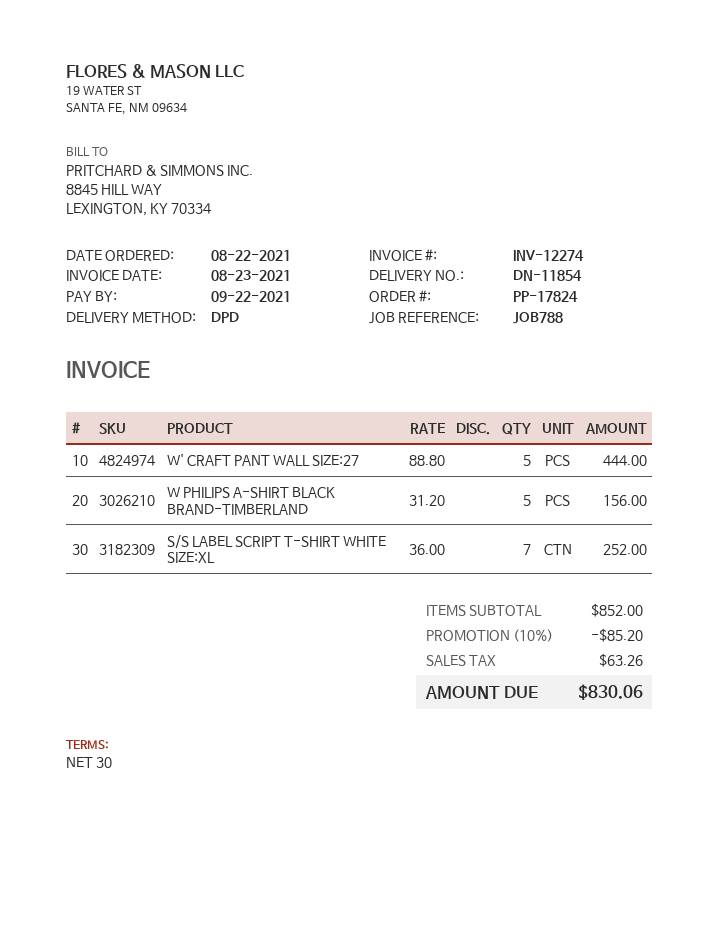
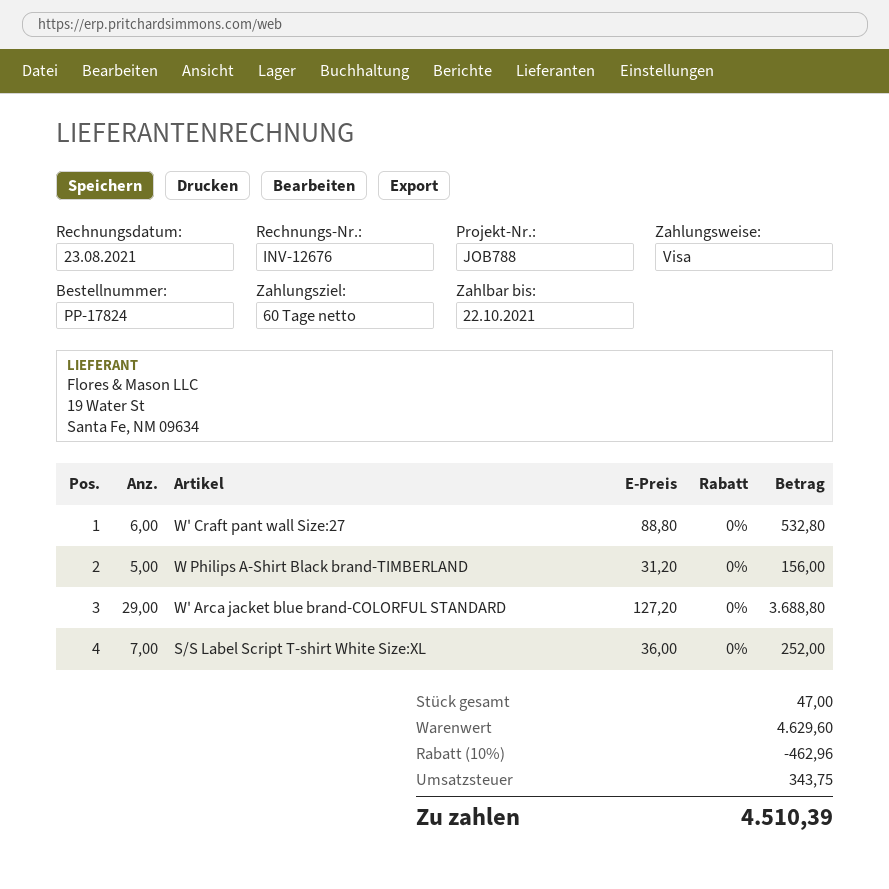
invoice number: INV-12274 -> INV-12676
payment terms: 30 days -> 60 days
due date: 2021-09-22 -> 2021-10-22
W' CRAFT PANT WALL SIZE:27: 5 x 88.80 = 444.00 -> 6 x 88.80 = 532.80
W' Arca jacket blue brand-COLORFUL STANDARD: none -> 29 x 127.20 = 3688.80
subtotal: 852.00 -> 4629.60
discount: 10% = 85.20 -> 10% = 462.96
tax: 63.26 -> 343.75
total: 830.06 -> 4510.39

